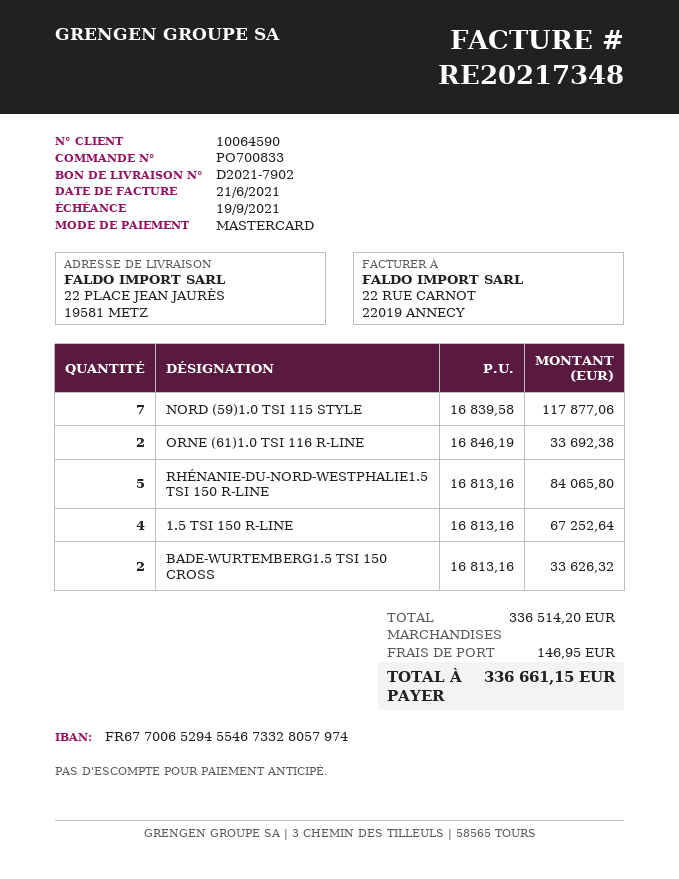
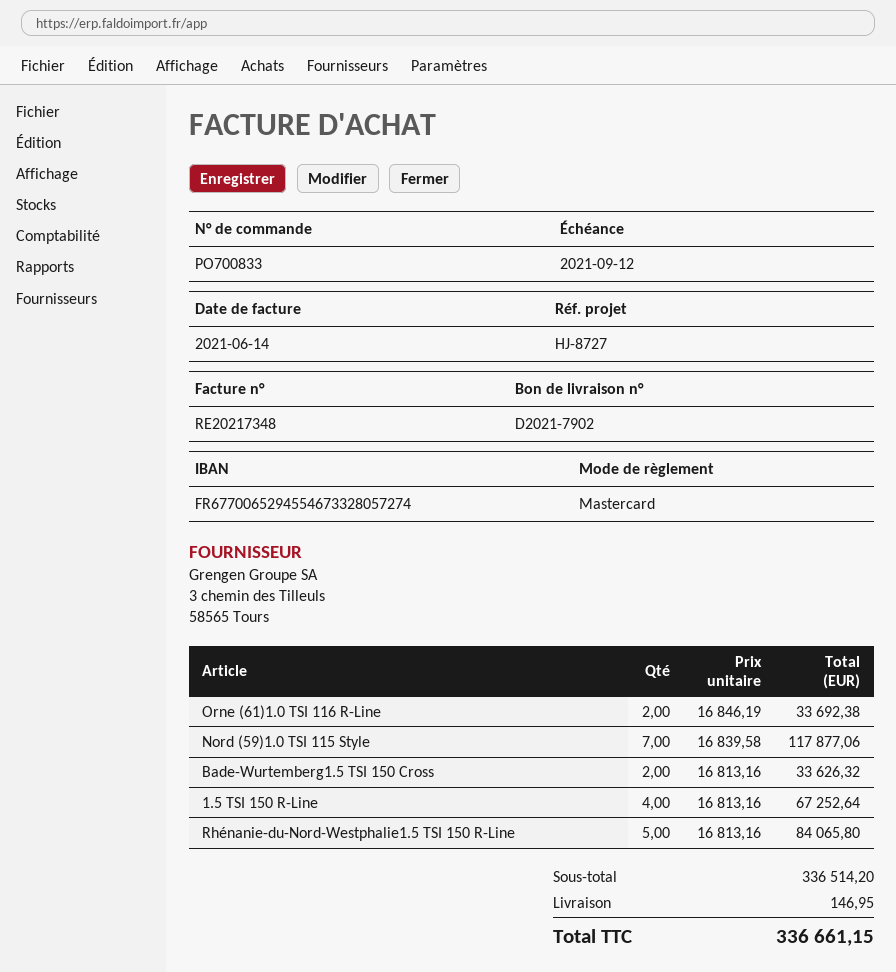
invoice date: 2021-06-21 -> 2021-06-14
due date: 2021-09-19 -> 2021-09-12
bank account: FR6770065294554673328057974 -> FR6770065294554673328057274

